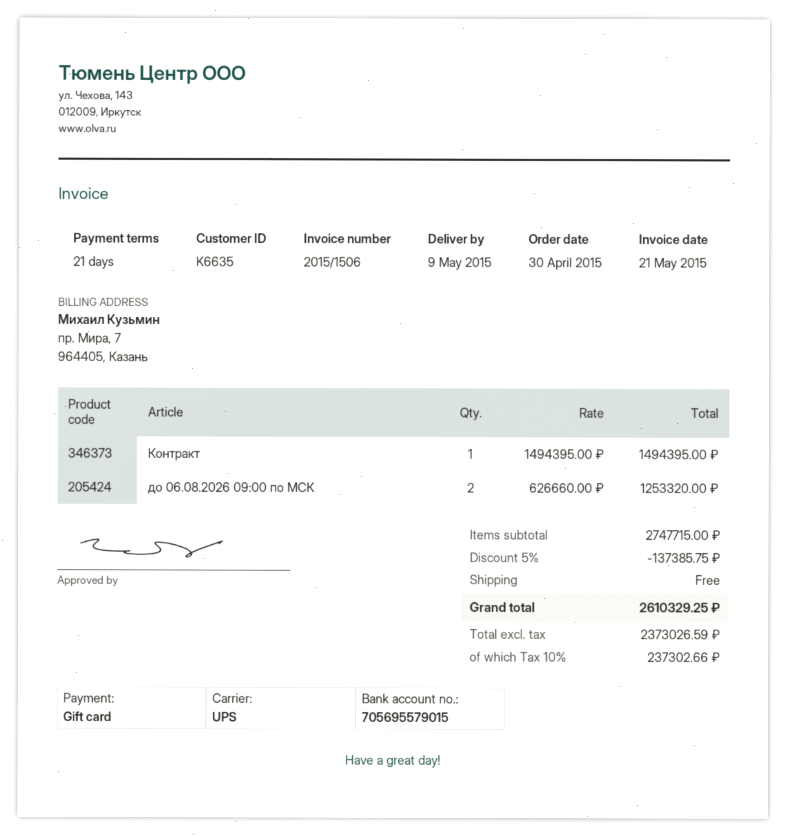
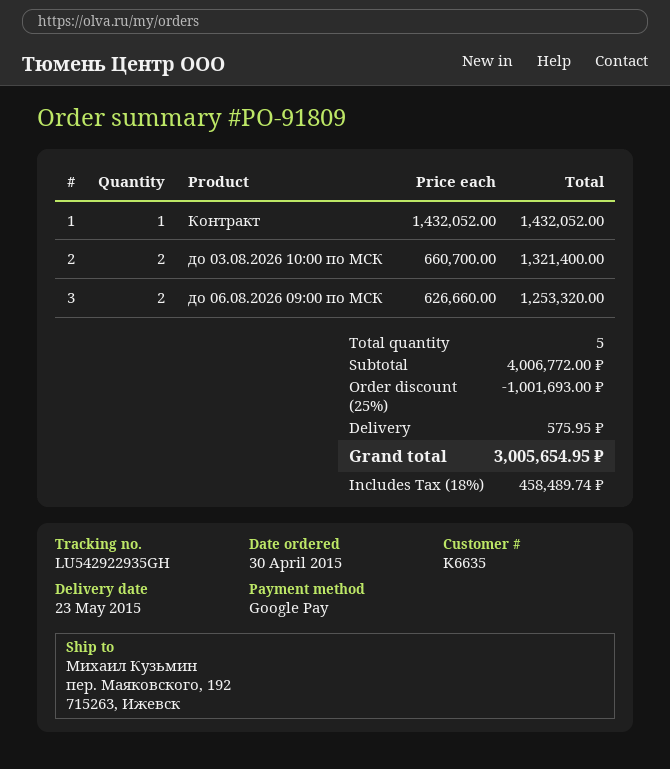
delivery date: 2015-05-09 -> 2015-05-23
payment method: gift card -> Google Pay
Контракт: 1 x 1494395.00 = 1494395.00 -> 1 x 1432052.00 = 1432052.00
до 03.08.2026 10:00 по МСК: none -> 2 x 660700.00 = 1321400.00
subtotal: 2747715.00 -> 4006772.00
discount: 5% = 137385.75 -> 25% = 1001693.00
shipping: 0.00 -> 575.95
tax: 10% = 237302.66 -> 18% = 458489.74
total: 2610329.25 -> 3005654.95

